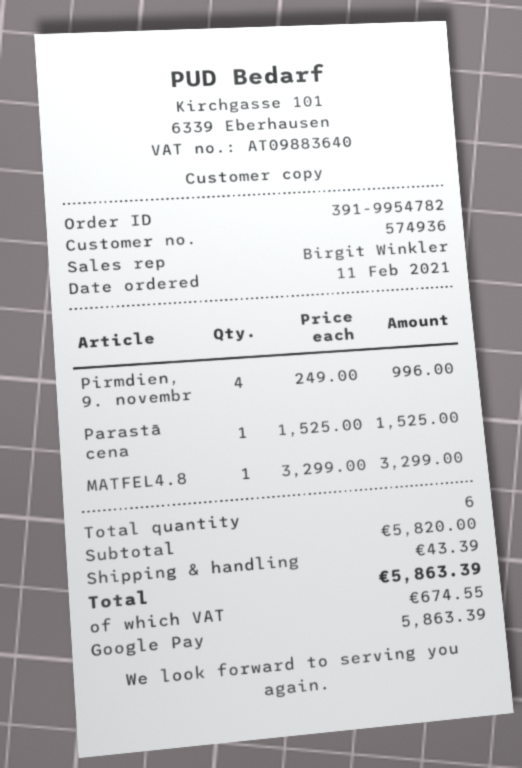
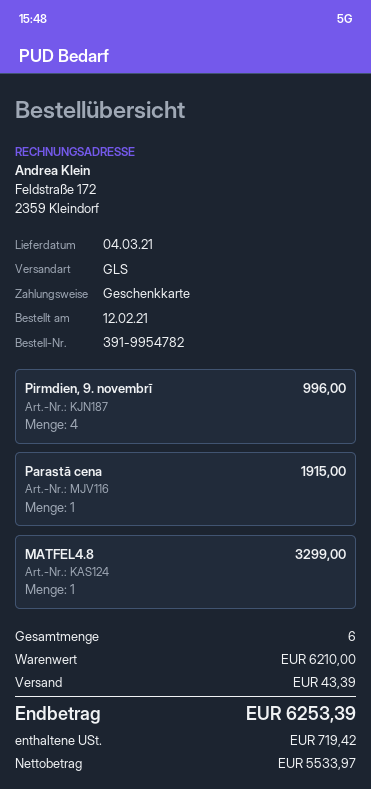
order date: 2021-02-11 -> 2021-02-12
payment method: Google Pay -> gift card
Parastā cena: 1 for 1525.00 -> 1 for 1915.00
subtotal: 5820.00 -> 6210.00
tax: 674.55 -> 719.42
total: 5863.39 -> 6253.39

